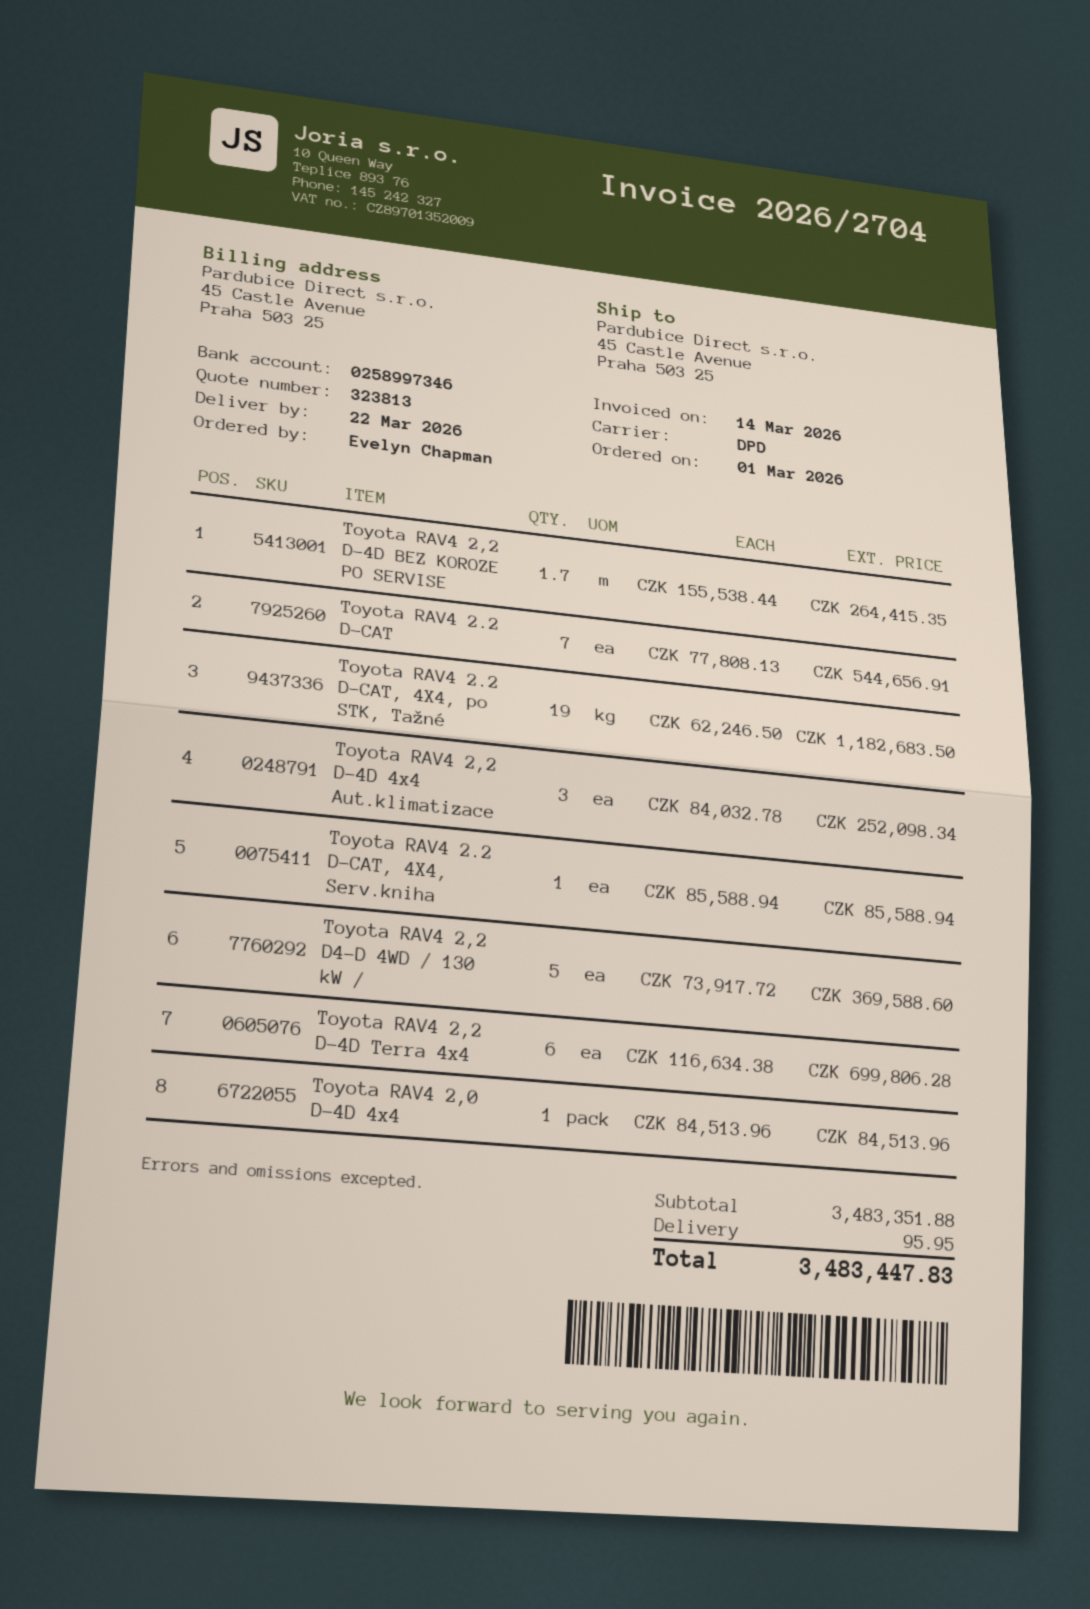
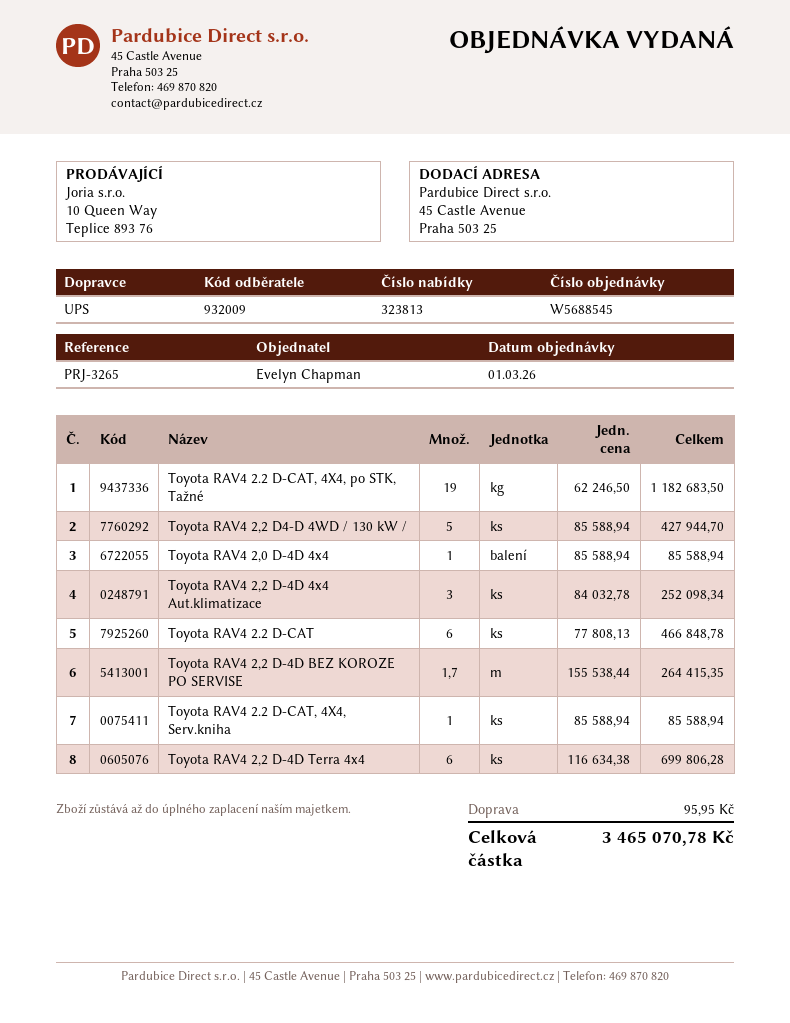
shipping method: DPD -> UPS
Toyota RAV4 2.2 D-CAT: 7 x 77808.13 = 544656.91 -> 6 x 77808.13 = 466848.78
Toyota RAV4 2,2 D4-D 4WD / 130 kW /: 5 x 73917.72 = 369588.60 -> 5 x 85588.94 = 427944.70
Toyota RAV4 2,0 D-4D 4x4: 1 x 84513.96 = 84513.96 -> 1 x 85588.94 = 85588.94
total: 3483447.83 -> 3465070.78

